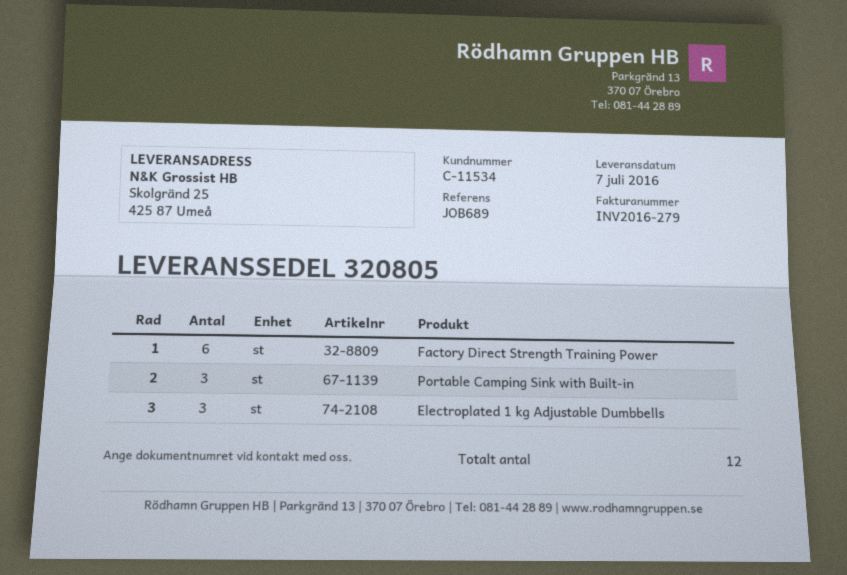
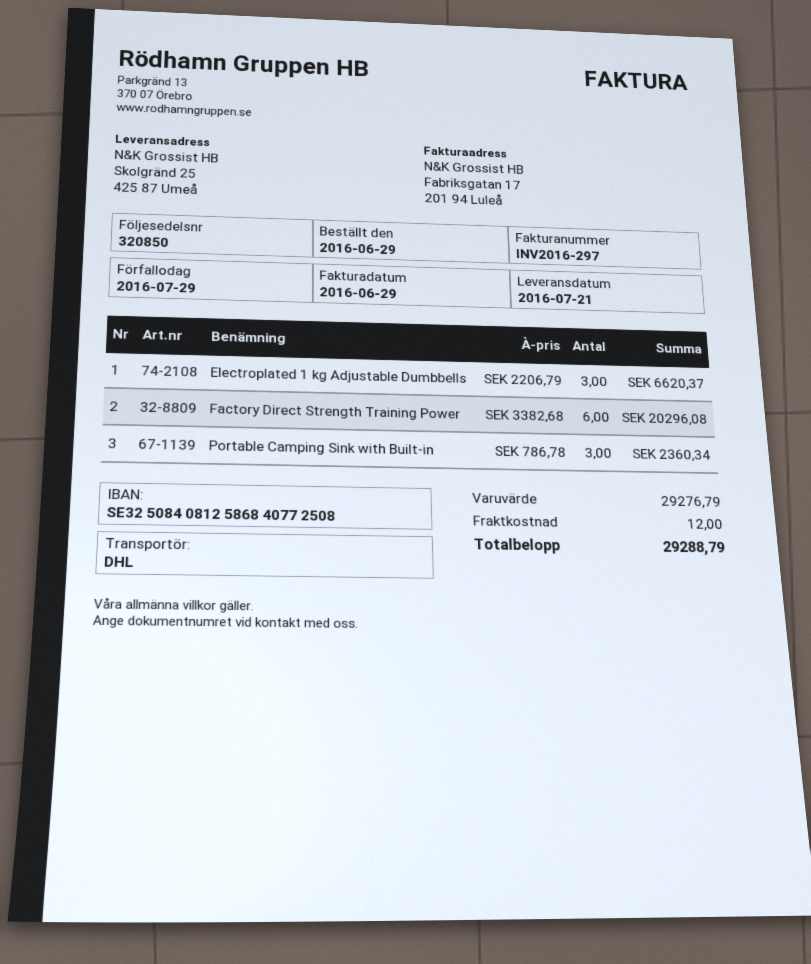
delivery note number: 320805 -> 320850
delivery date: 2016-07-07 -> 2016-07-21
invoice number: INV2016-279 -> INV2016-297

